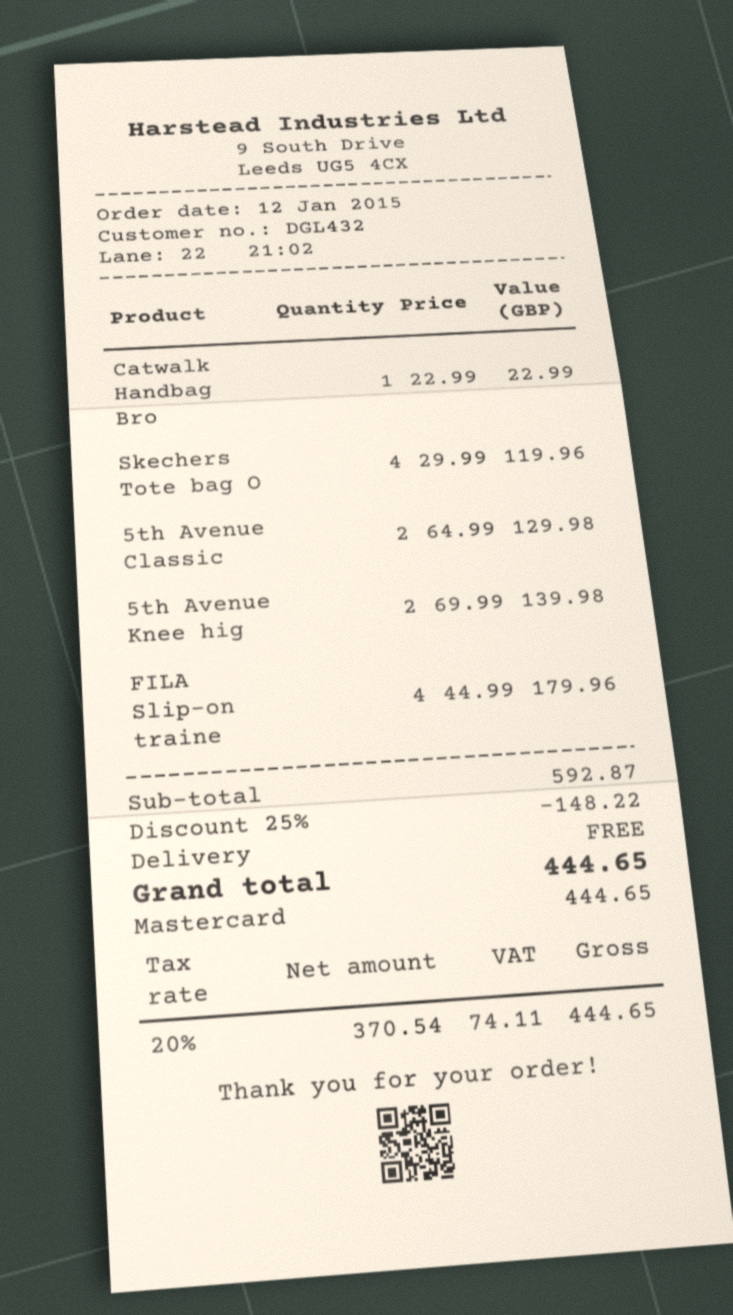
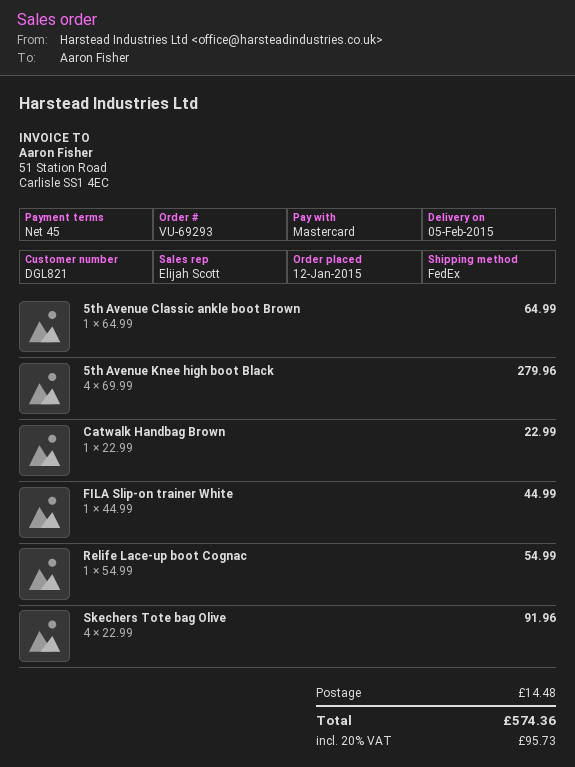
customer number: DGL432 -> DGL821
Skechers Tote bag O: 4 x 29.99 = 119.96 -> 4 x 22.99 = 91.96
5th Avenue Classic: 2 x 64.99 = 129.98 -> 1 x 64.99 = 64.99
5th Avenue Knee hig: 2 x 69.99 = 139.98 -> 4 x 69.99 = 279.96
FILA Slip-on traine: 4 x 44.99 = 179.96 -> 1 x 44.99 = 44.99
Relife Lace-up boot Cognac: none -> 1 x 54.99 = 54.99
discount: 25% = 148.22 -> none
shipping: 0.00 -> 14.48
tax: 20% = 74.11 -> 20% = 95.73
total: 444.65 -> 574.36

